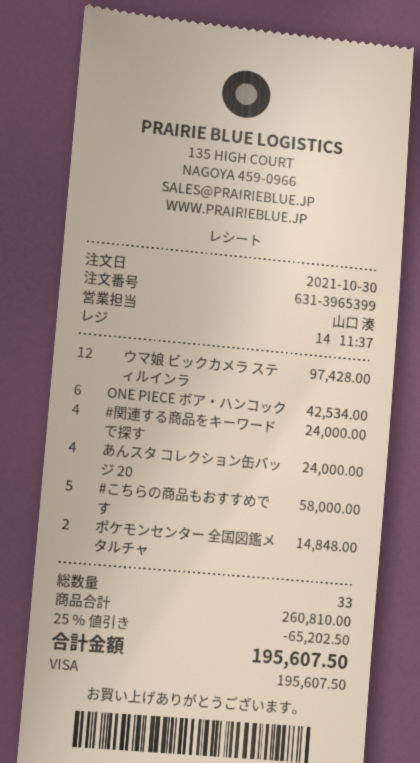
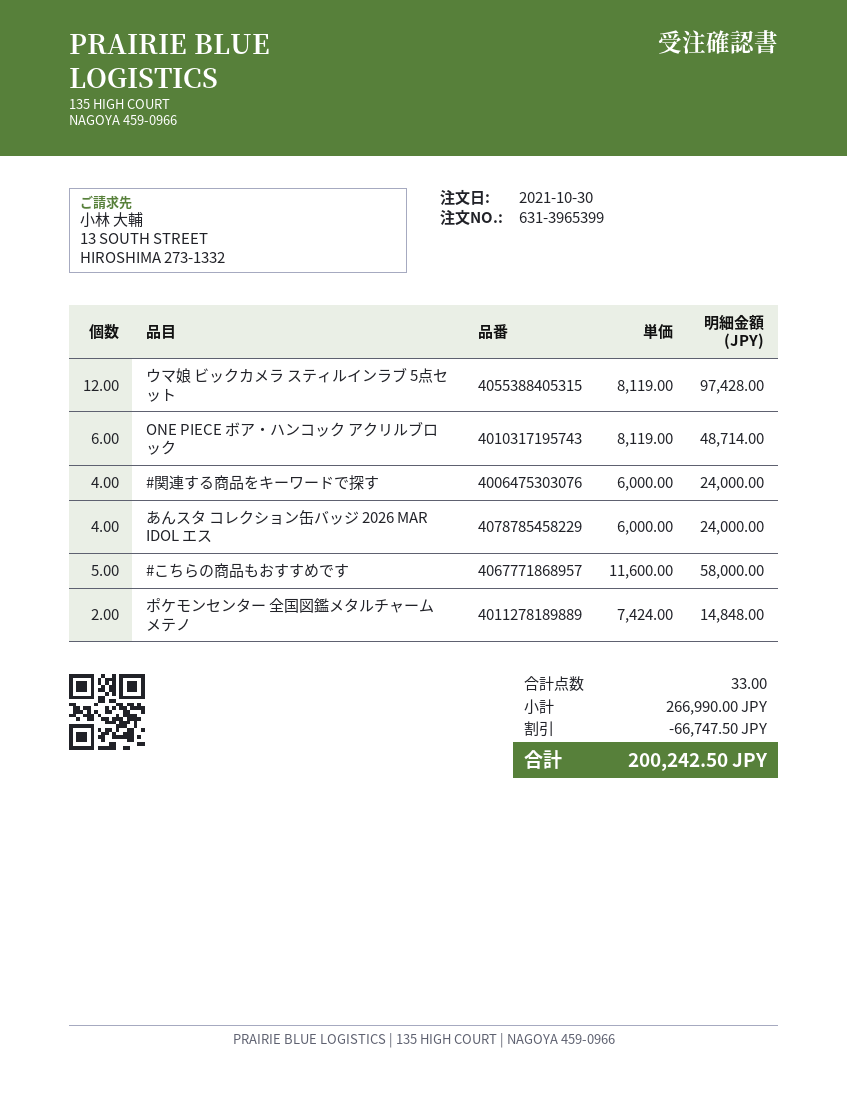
ONE PIECE ボア・ハンコック: 6 for 42534.00 -> 6 for 48714.00
subtotal: 260810.00 -> 266990.00
discount: 65202.50 -> 66747.50
total: 195607.50 -> 200242.50

